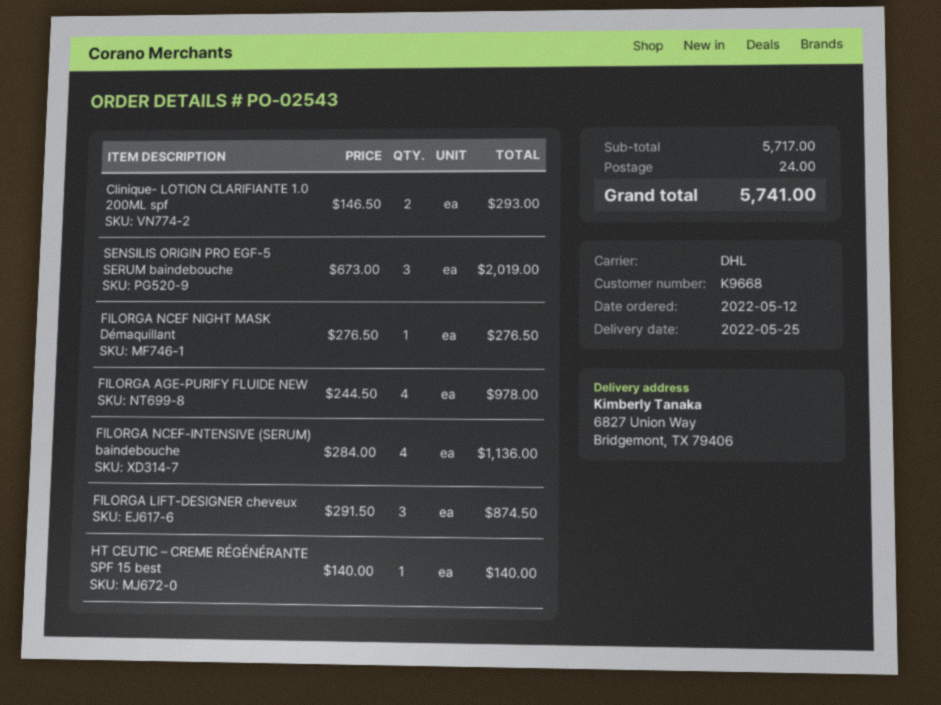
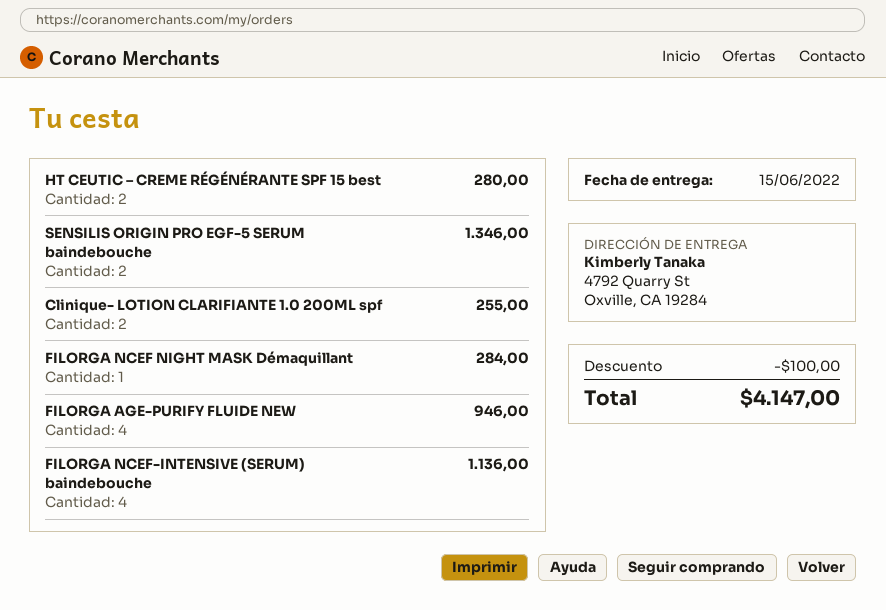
delivery date: 2022-05-25 -> 2022-06-15
ship to: 6827 Union Way, Bridgemont, TX 79406 -> 4792 Quarry St, Oxville, CA 19284
Clinique- LOTION CLARIFIANTE 1.0 200ML spf: 2 for 293.00 -> 2 for 255.00
SENSILIS ORIGIN PRO EGF-5 SERUM baindebouche: 3 for 2019.00 -> 2 for 1346.00
FILORGA NCEF NIGHT MASK Démaquillant: 1 for 276.50 -> 1 for 284.00
FILORGA AGE-PURIFY FLUIDE NEW: 4 for 978.00 -> 4 for 946.00
FILORGA LIFT-DESIGNER cheveux: 3 for 874.50 -> none
HT CEUTIC – CREME RÉGÉNÉRANTE SPF 15 best: 1 for 140.00 -> 2 for 280.00
discount: none -> 100.00
shipping: 24.00 -> none
total: 5741.00 -> 4147.00

